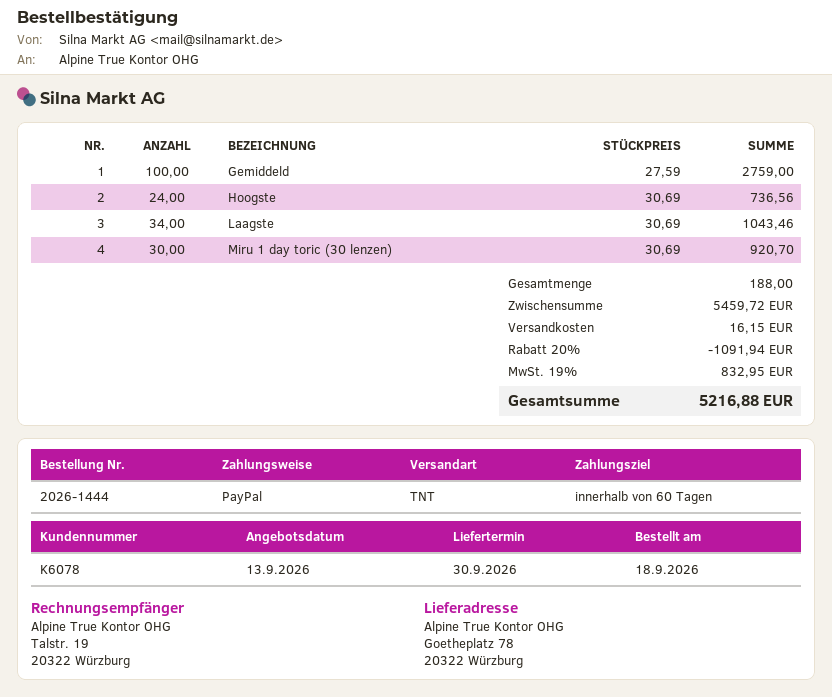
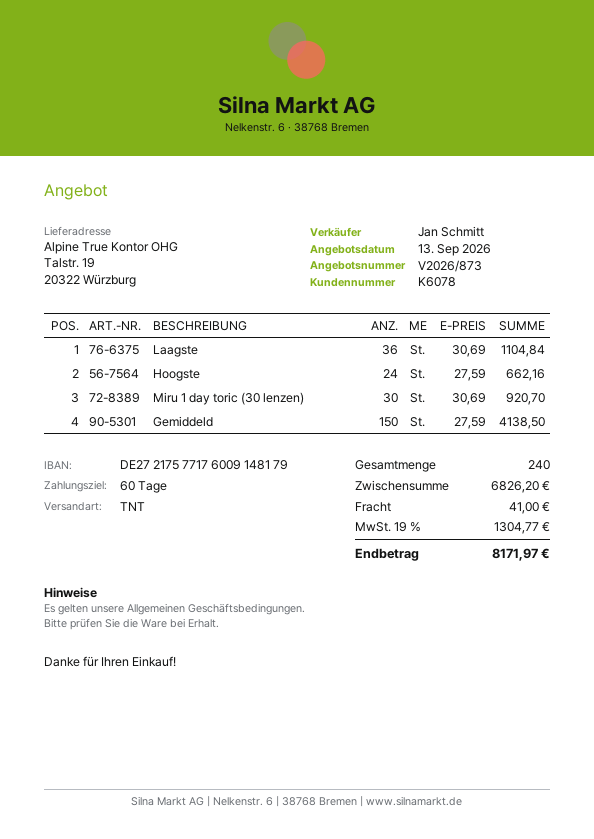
ship to: Goetheplatz 78, 20322 Würzburg -> Talstr. 19, 20322 Würzburg
Gemiddeld: 100 x 27.59 = 2759.00 -> 150 x 27.59 = 4138.50
Hoogste: 24 x 30.69 = 736.56 -> 24 x 27.59 = 662.16
Laagste: 34 x 30.69 = 1043.46 -> 36 x 30.69 = 1104.84
total quantity: 188 -> 240
subtotal: 5459.72 -> 6826.20
discount: 20% = 1091.94 -> none
shipping: 16.15 -> 41.00
tax: 19% = 832.95 -> 19% = 1304.77
total: 5216.88 -> 8171.97

